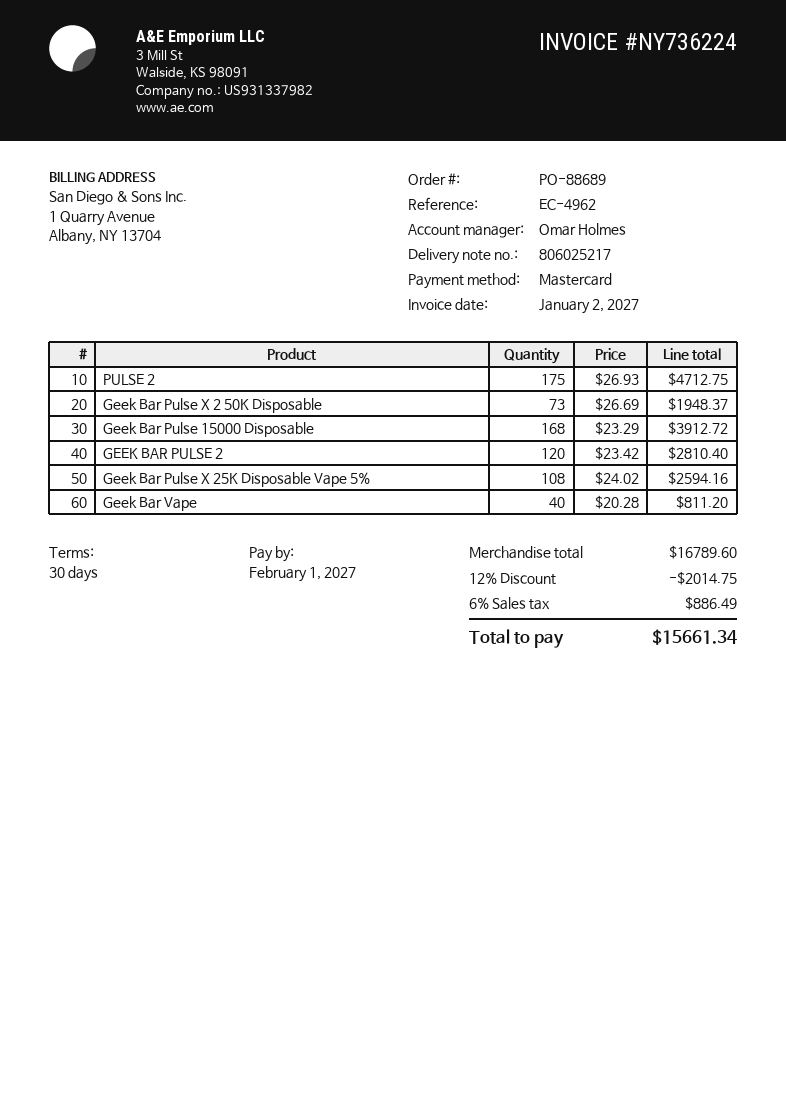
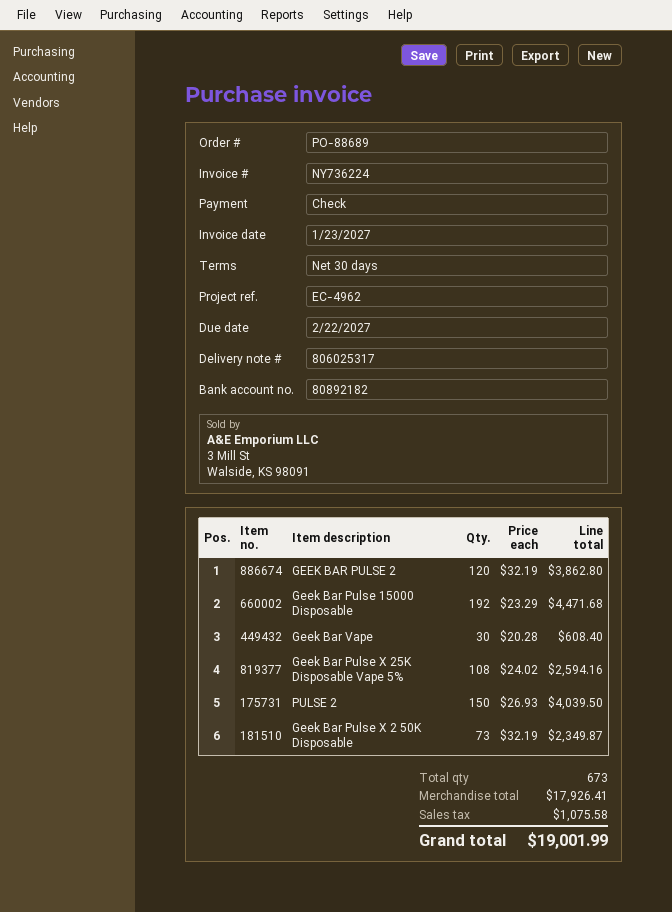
delivery note number: 806025217 -> 806025317
invoice date: 2027-01-02 -> 2027-01-23
due date: 2027-02-01 -> 2027-02-22
payment method: Mastercard -> cheque
PULSE 2: 175 x 26.93 = 4712.75 -> 150 x 26.93 = 4039.50
Geek Bar Pulse X 2 50K Disposable: 73 x 26.69 = 1948.37 -> 73 x 32.19 = 2349.87
Geek Bar Pulse 15000 Disposable: 168 x 23.29 = 3912.72 -> 192 x 23.29 = 4471.68
GEEK BAR PULSE 2: 120 x 23.42 = 2810.40 -> 120 x 32.19 = 3862.80
Geek Bar Vape: 40 x 20.28 = 811.20 -> 30 x 20.28 = 608.40
subtotal: 16789.60 -> 17926.41
discount: 12% = 2014.75 -> none
tax: 886.49 -> 1075.58
total: 15661.34 -> 19001.99

